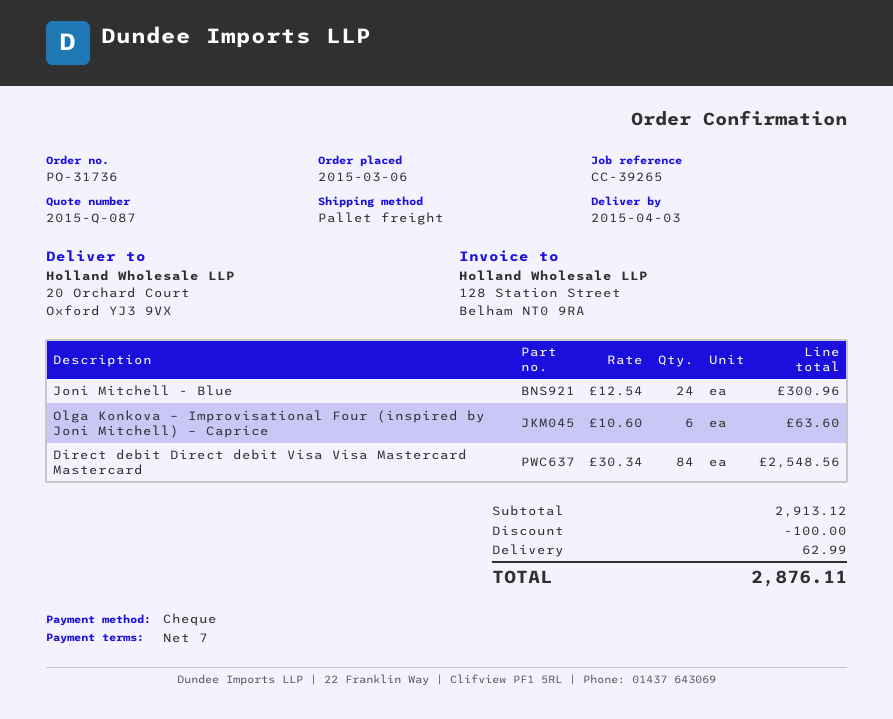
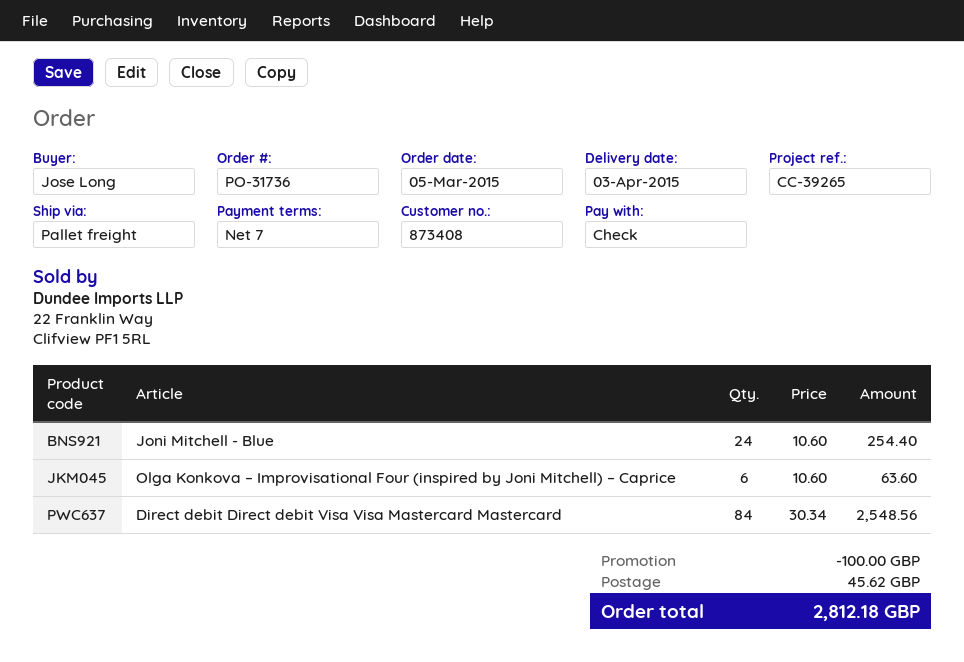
order date: 2015-03-06 -> 2015-03-05
Joni Mitchell - Blue: 24 x 12.54 = 300.96 -> 24 x 10.60 = 254.40
shipping: 62.99 -> 45.62
total: 2876.11 -> 2812.18

